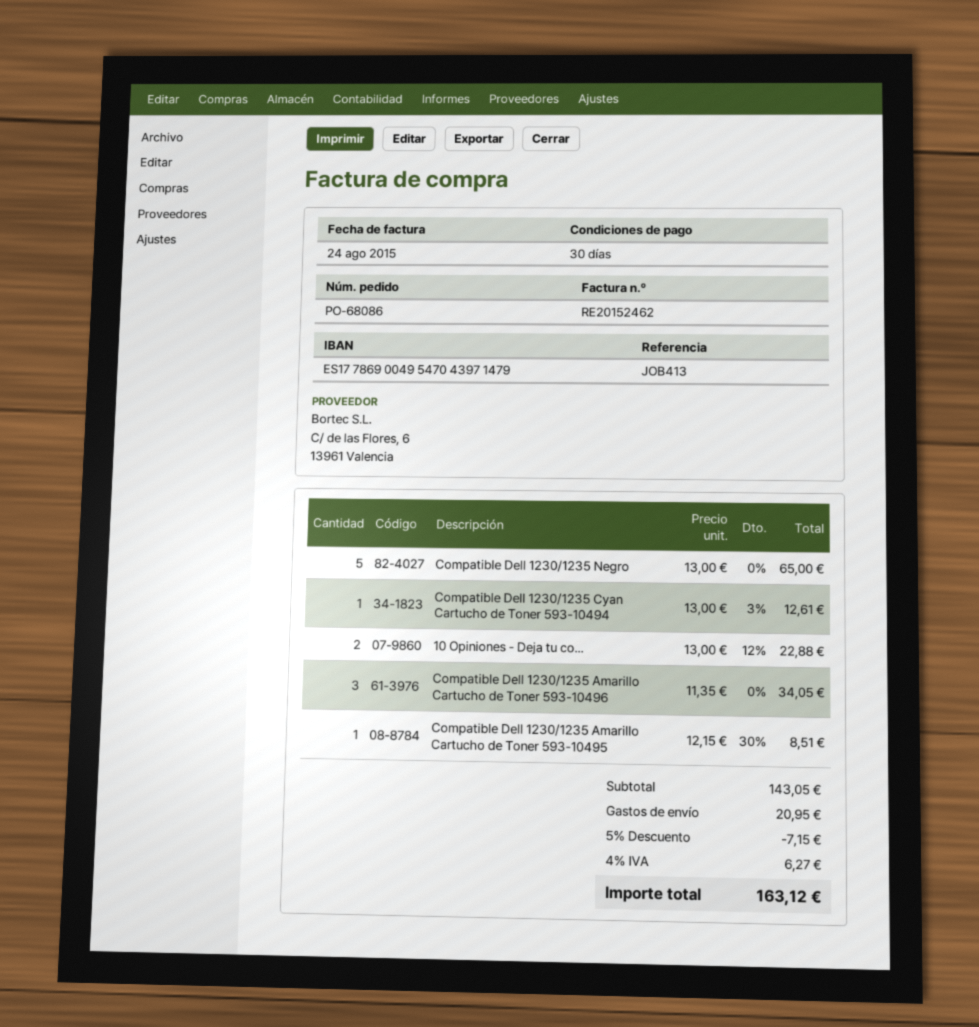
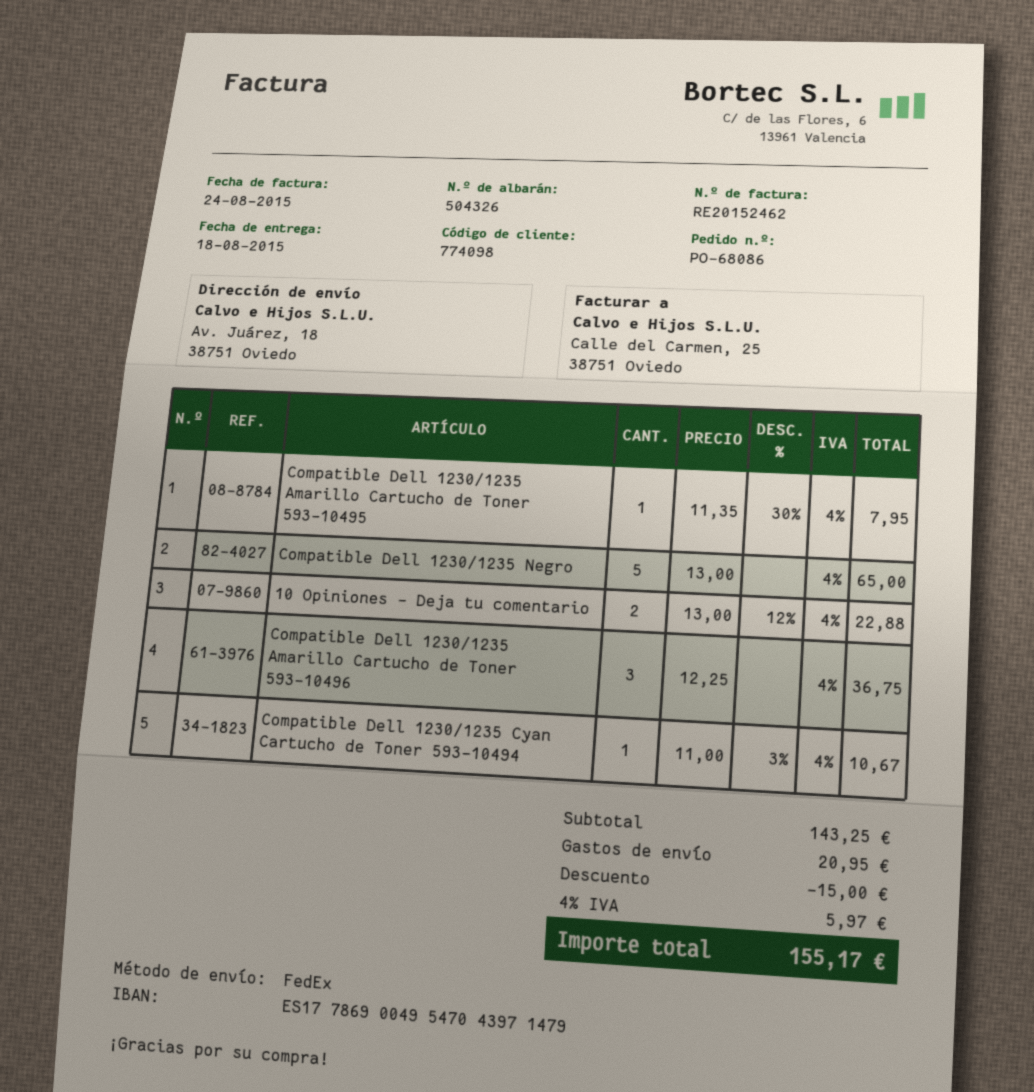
Compatible Dell 1230/1235 Cyan Cartucho de Toner 593-10494: 1 x 13.00 - 3% = 12.61 -> 1 x 11.00 - 3% = 10.67
Compatible Dell 1230/1235 Amarillo Cartucho de Toner 593-10496: 3 x 11.35 = 34.05 -> 3 x 12.25 = 36.75
Compatible Dell 1230/1235 Amarillo Cartucho de Toner 593-10495: 1 x 12.15 - 30% = 8.51 -> 1 x 11.35 - 30% = 7.95
subtotal: 143.05 -> 143.25
discount: 7.15 -> 15.00
tax: 4% = 6.27 -> 4% = 5.97
total: 163.12 -> 155.17

